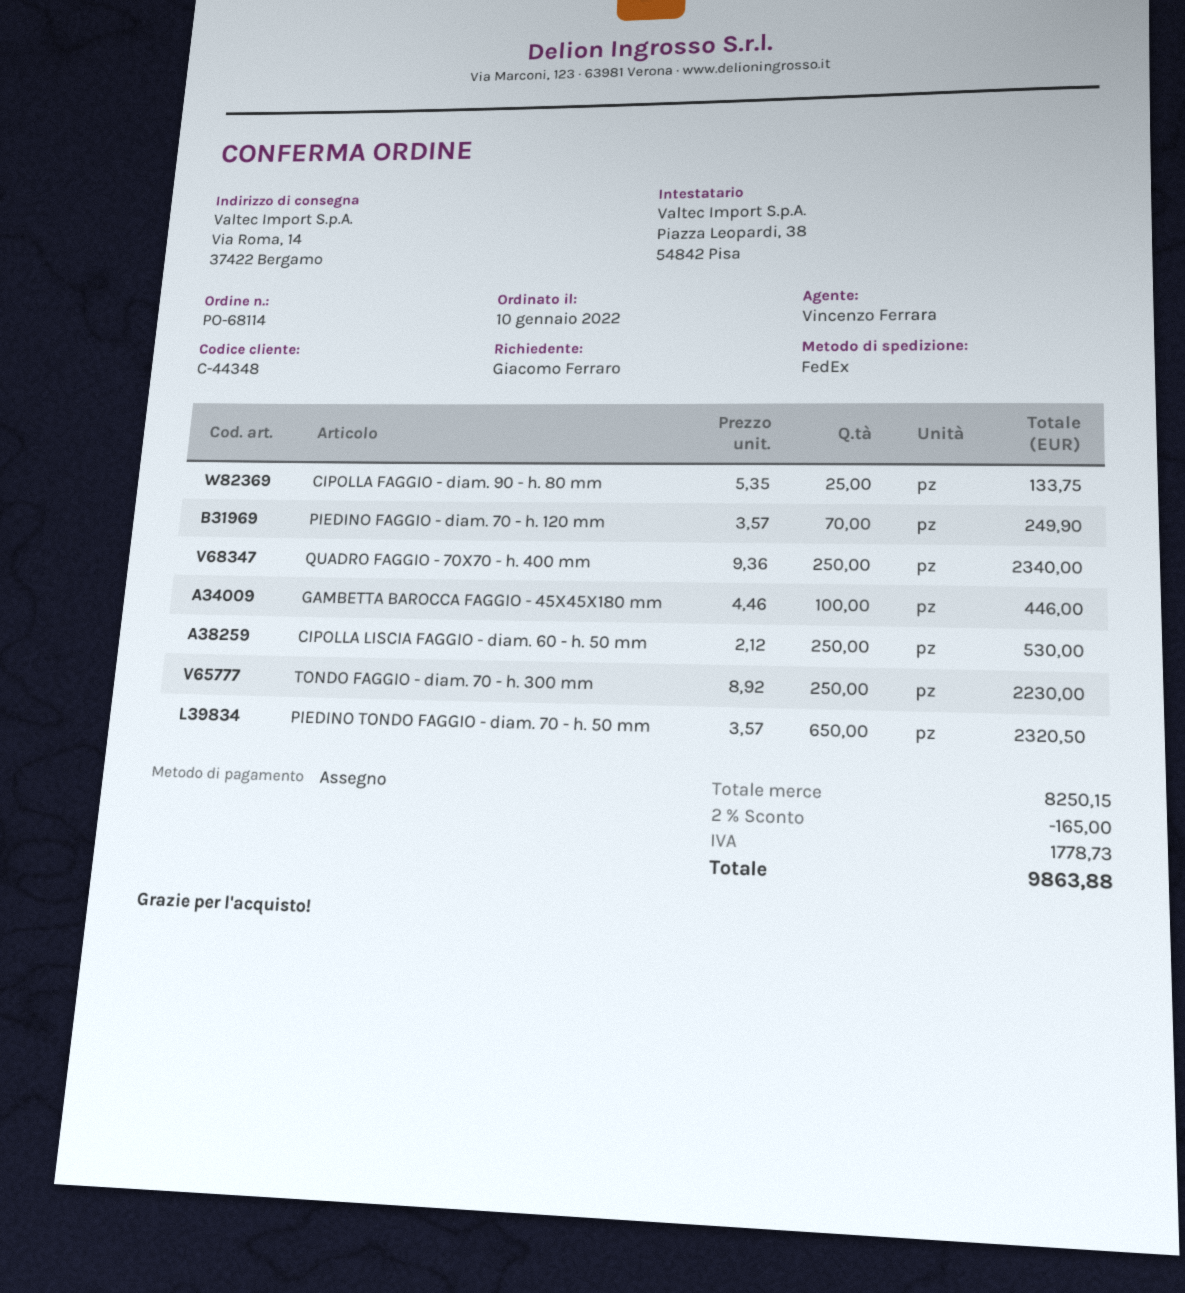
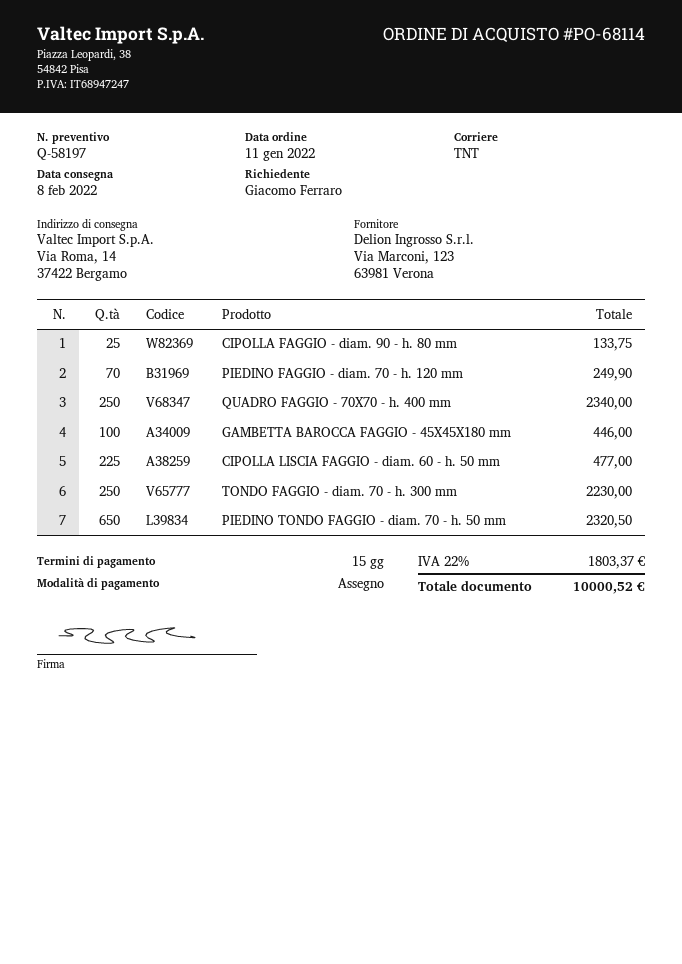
order date: 2022-01-10 -> 2022-01-11
shipping method: FedEx -> TNT
CIPOLLA LISCIA FAGGIO - diam. 60 - h. 50 mm: 250 for 530.00 -> 225 for 477.00
discount: 2% = 165.00 -> none
tax: 1778.73 -> 1803.37
total: 9863.88 -> 10000.52

